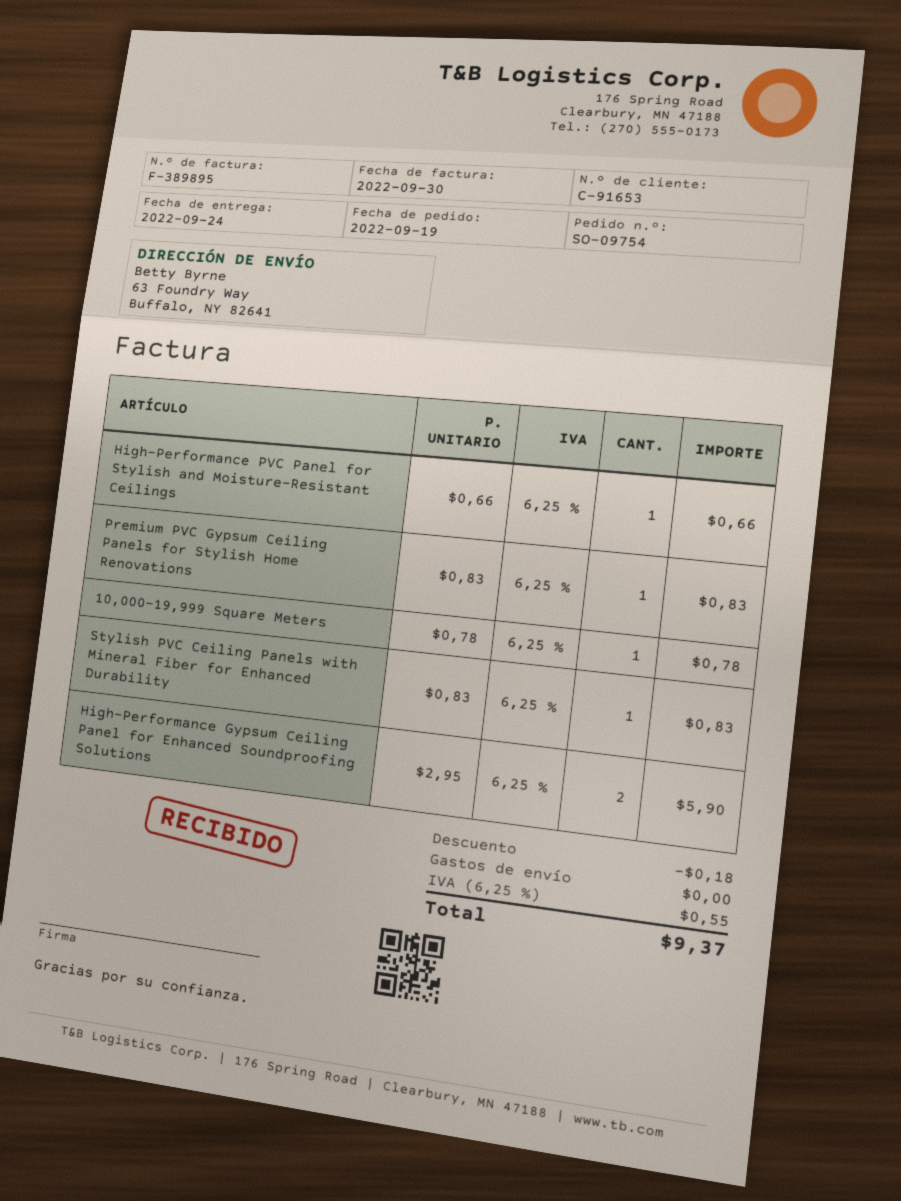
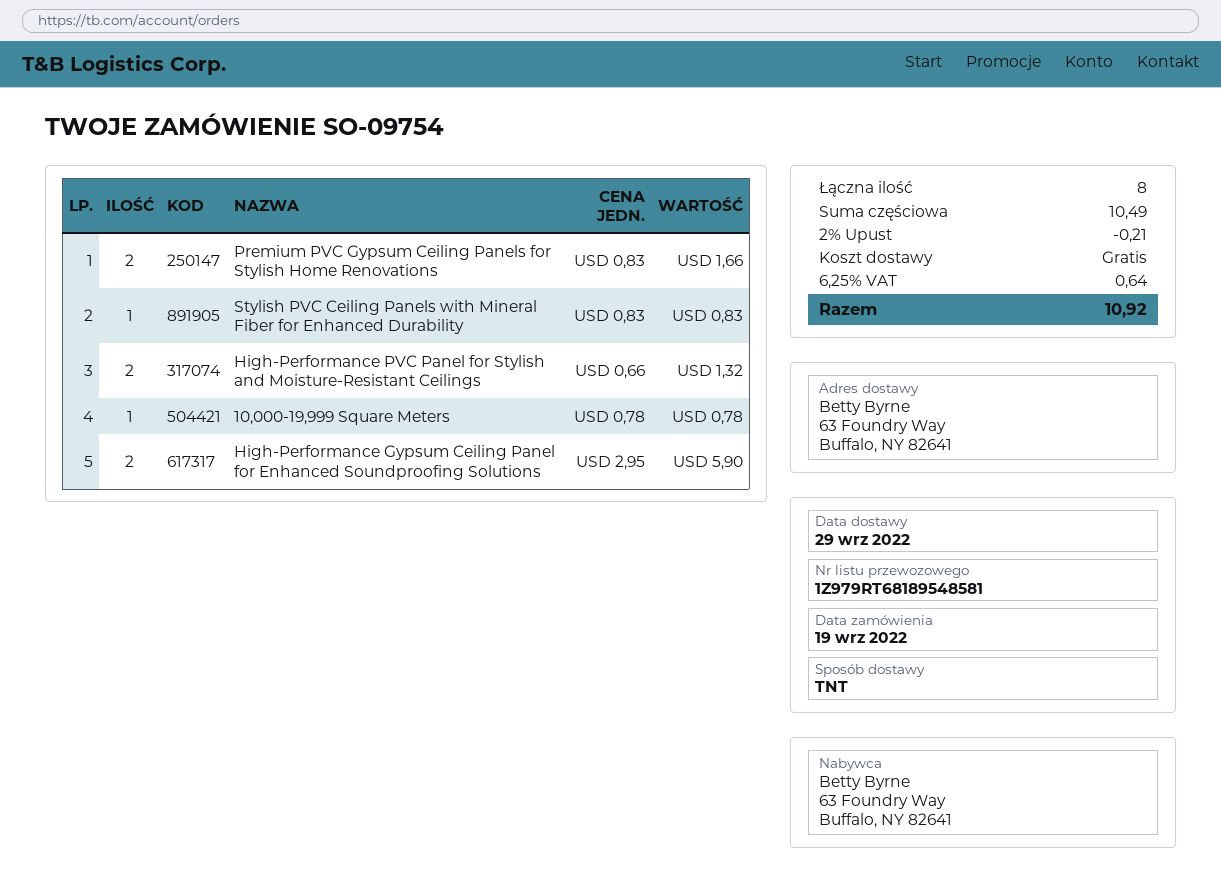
delivery date: 2022-09-24 -> 2022-09-29
High-Performance PVC Panel for Stylish and Moisture-Resistant Ceilings: 1 x 0.66 = 0.66 -> 2 x 0.66 = 1.32
Premium PVC Gypsum Ceiling Panels for Stylish Home Renovations: 1 x 0.83 = 0.83 -> 2 x 0.83 = 1.66
discount: 0.18 -> 0.21
tax: 6.25% = 0.55 -> 6.25% = 0.64
total: 9.37 -> 10.92

